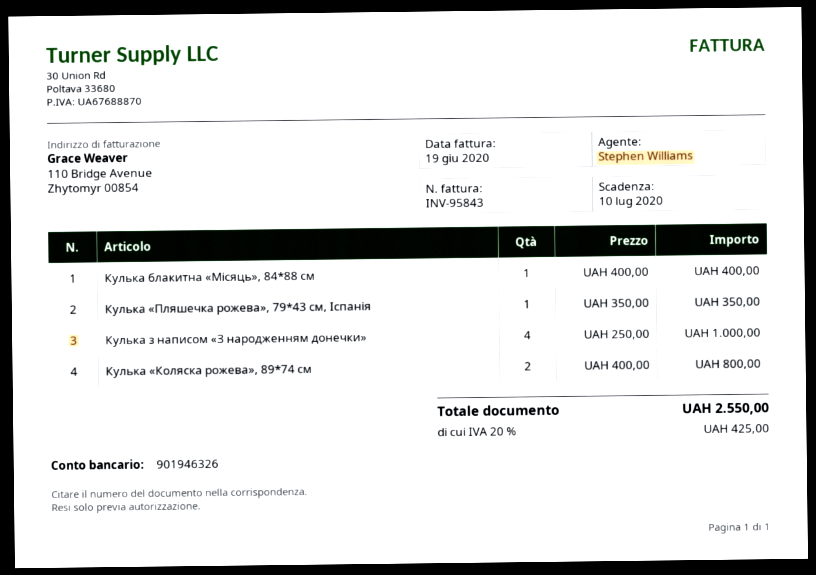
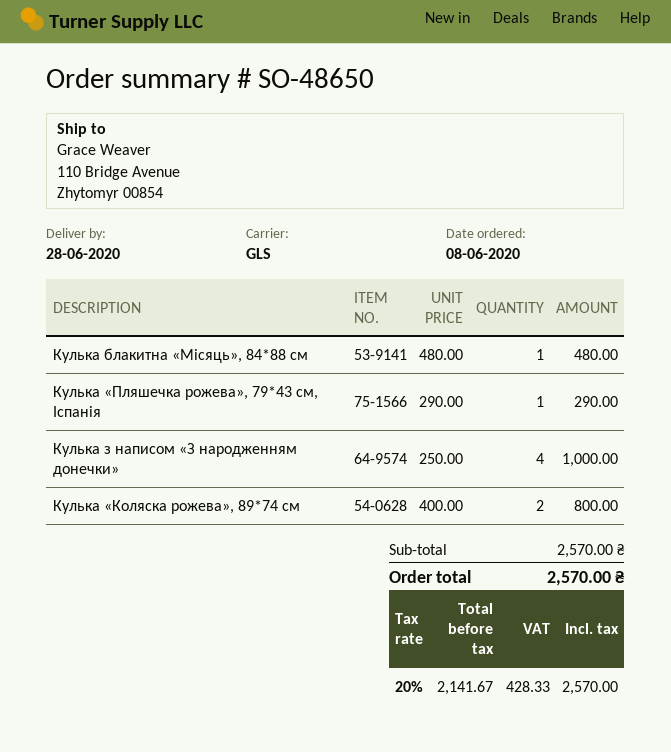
Кулька блакитна «Місяць», 84*88 см: 1 x 400.00 = 400.00 -> 1 x 480.00 = 480.00
Кулька «Пляшечка рожева», 79*43 см, Іспанія: 1 x 350.00 = 350.00 -> 1 x 290.00 = 290.00
tax: 20% = 425.00 -> 20% = 428.33
total: 2550.00 -> 2570.00

